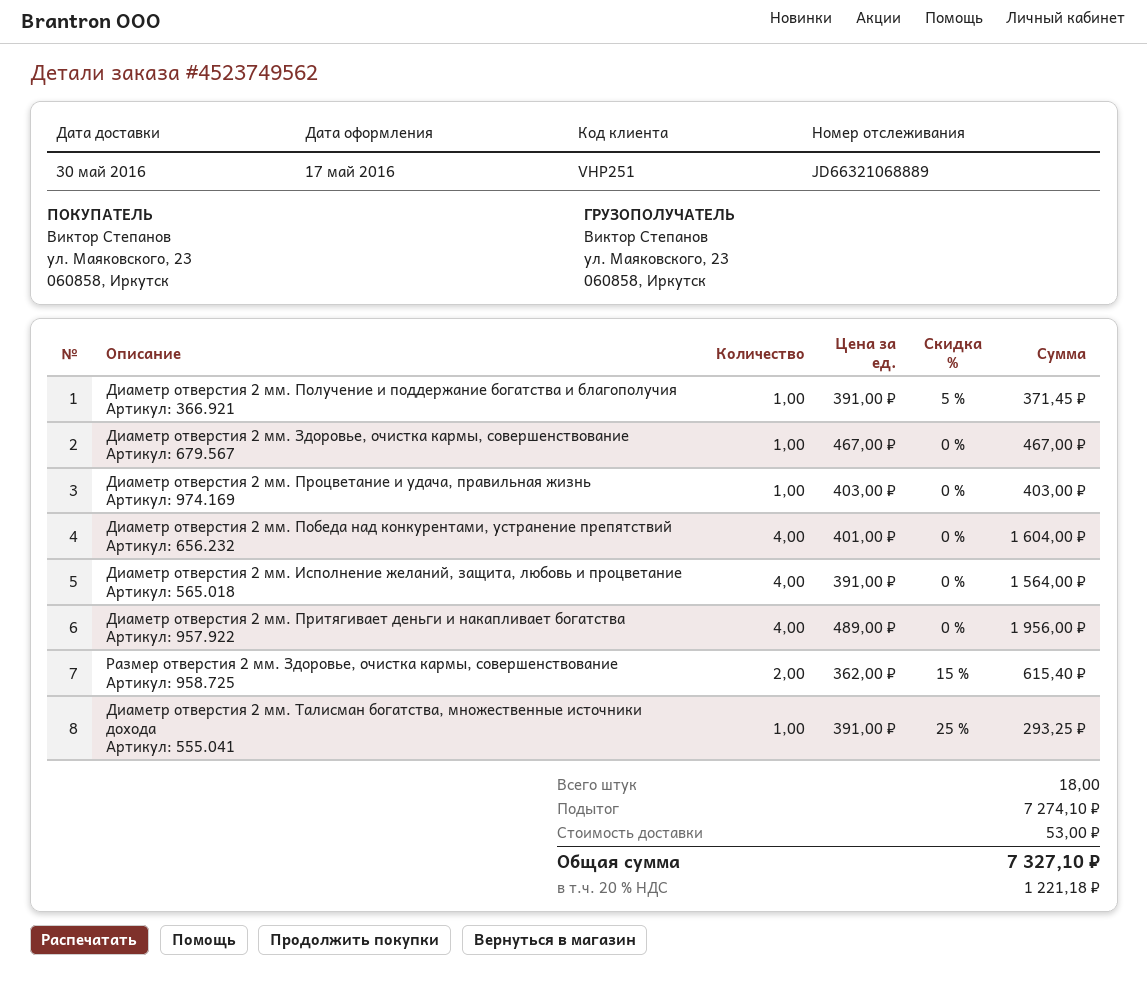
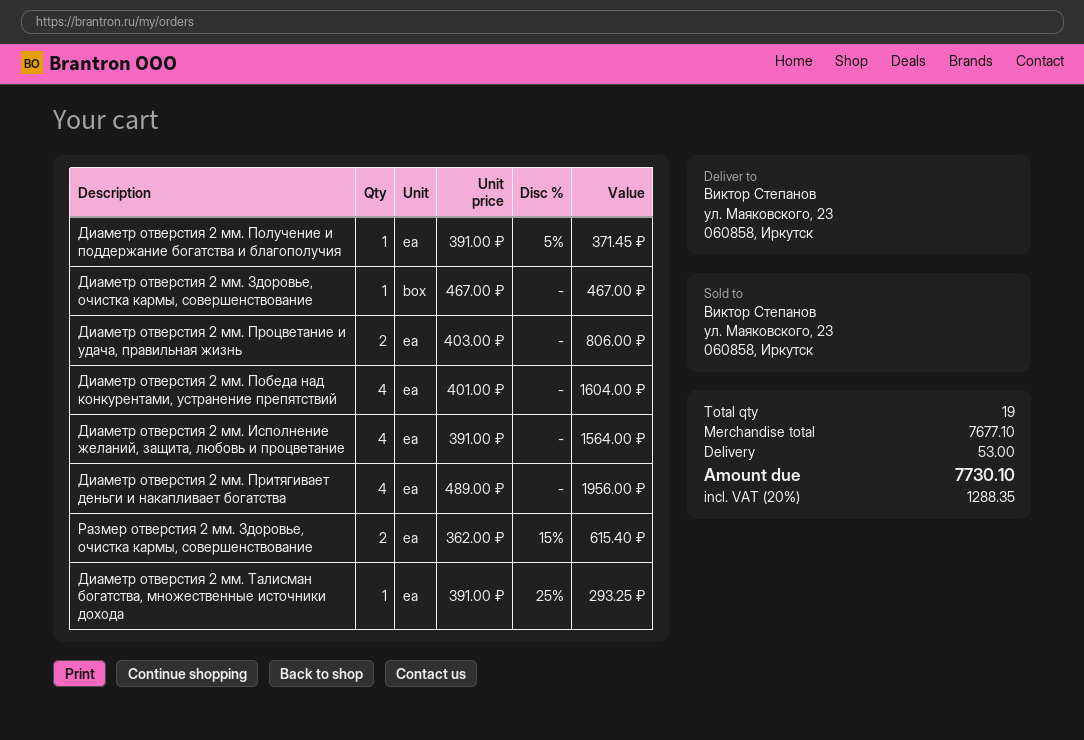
Диаметр отверстия 2 мм. Процветание и удача, правильная жизнь: 1 x 403.00 = 403.00 -> 2 x 403.00 = 806.00
total quantity: 18 -> 19
subtotal: 7274.10 -> 7677.10
tax: 20% = 1221.18 -> 20% = 1288.35
total: 7327.10 -> 7730.10

